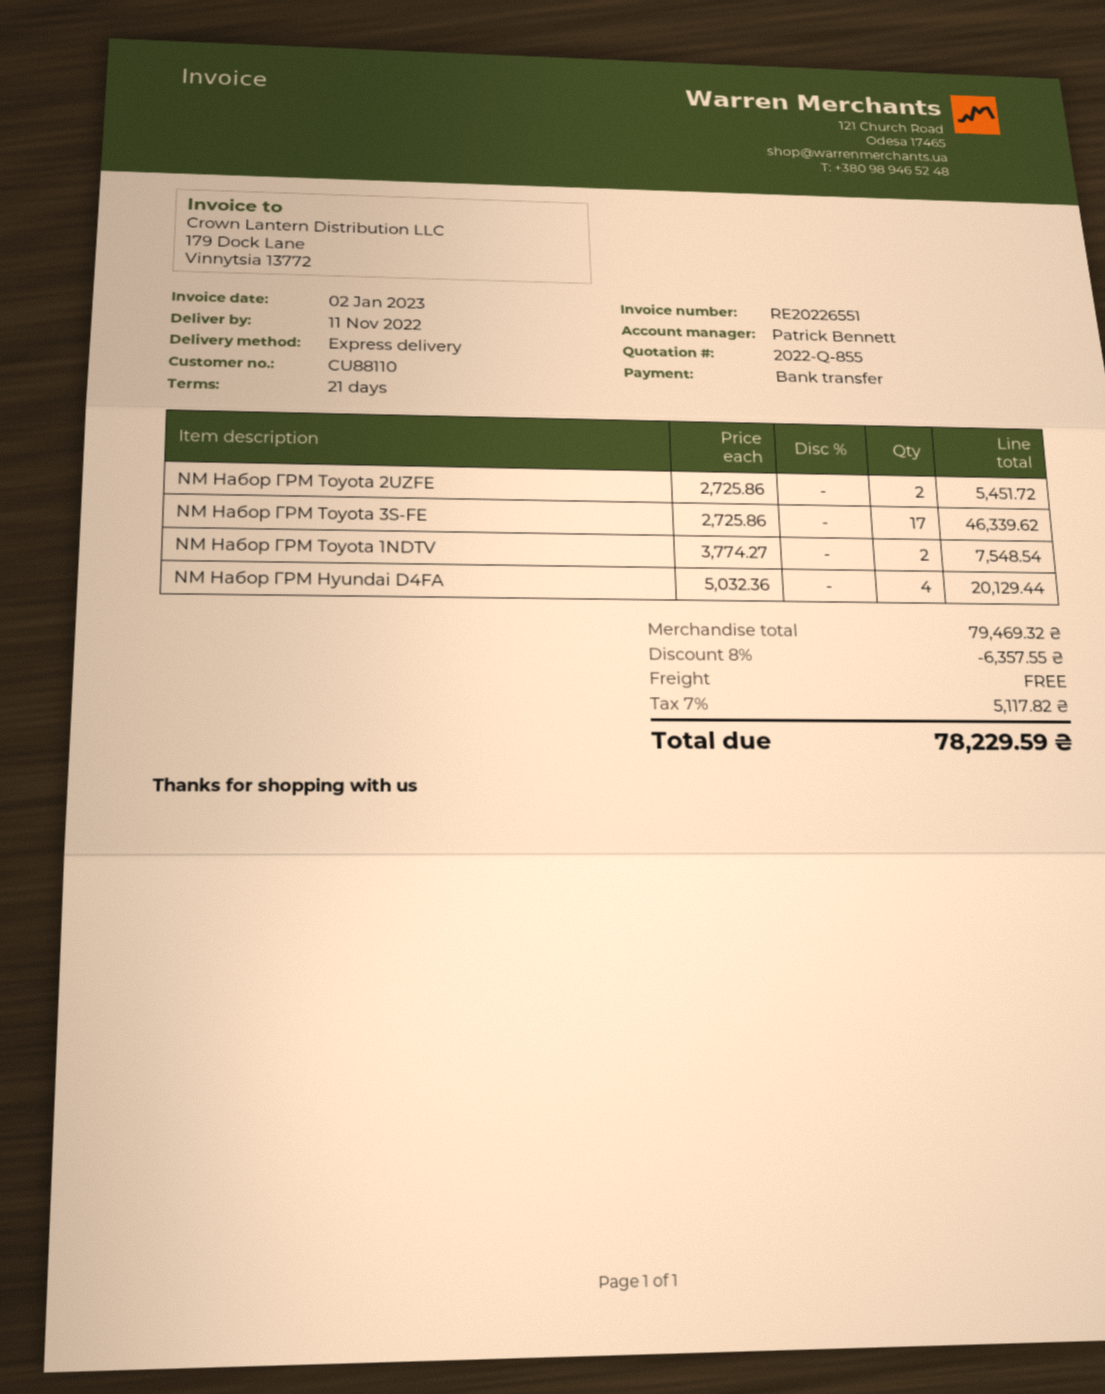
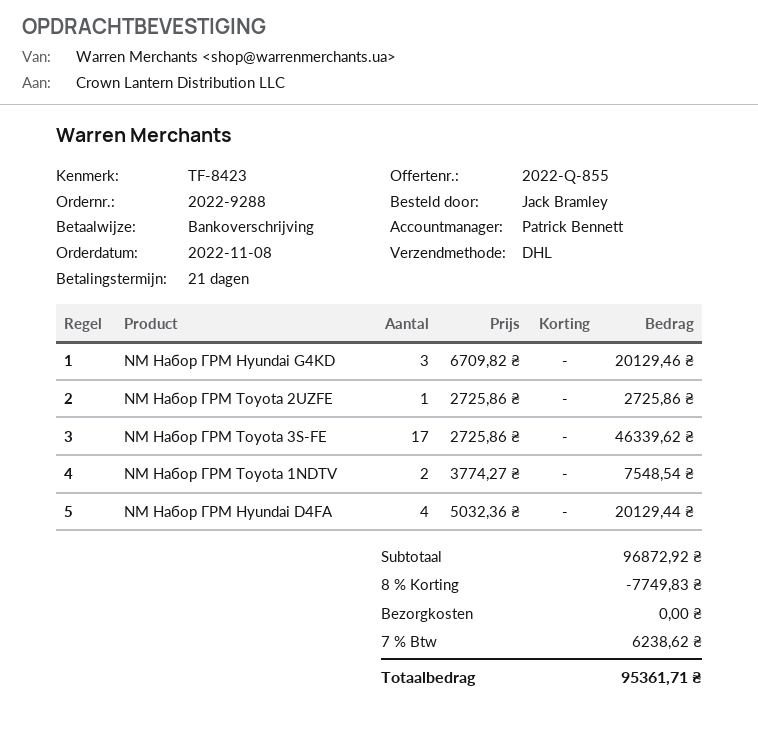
shipping method: express -> DHL
NM Набор ГРМ Toyota 2UZFE: 2 x 2725.86 = 5451.72 -> 1 x 2725.86 = 2725.86
NM Набор ГРМ Hyundai G4KD: none -> 3 x 6709.82 = 20129.46
subtotal: 79469.32 -> 96872.92
discount: 8% = 6357.55 -> 8% = 7749.83
tax: 7% = 5117.82 -> 7% = 6238.62
total: 78229.59 -> 95361.71

